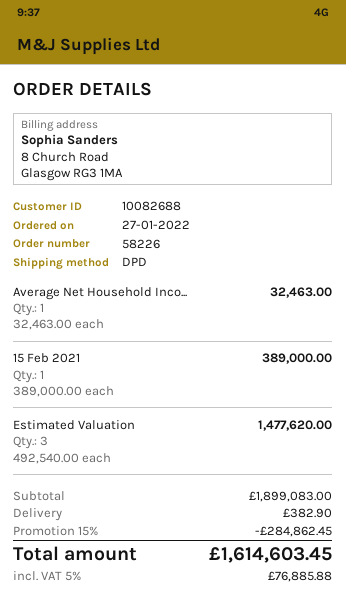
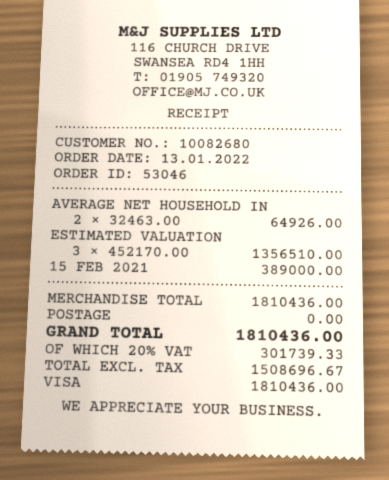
order number: 58226 -> 53046
order date: 2022-01-27 -> 2022-01-13
customer number: 10082688 -> 10082680
Average Net Household Inco...: 1 x 32463.00 = 32463.00 -> 2 x 32463.00 = 64926.00
Estimated Valuation: 3 x 492540.00 = 1477620.00 -> 3 x 452170.00 = 1356510.00
subtotal: 1899083.00 -> 1810436.00
discount: 15% = 284862.45 -> none
shipping: 382.90 -> 0.00
tax: 5% = 76885.88 -> 20% = 301739.33
total: 1614603.45 -> 1810436.00

